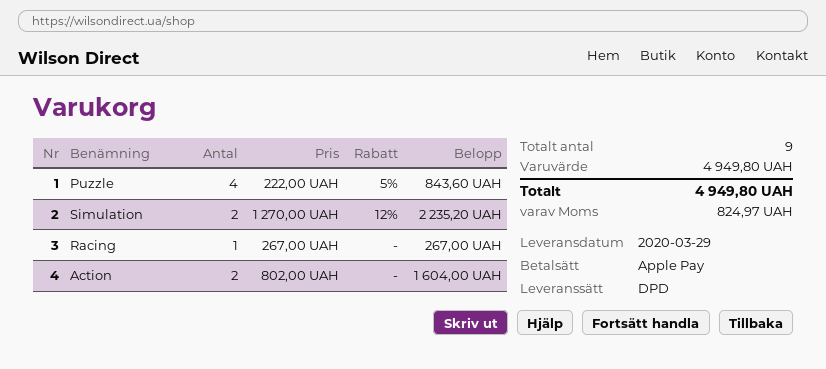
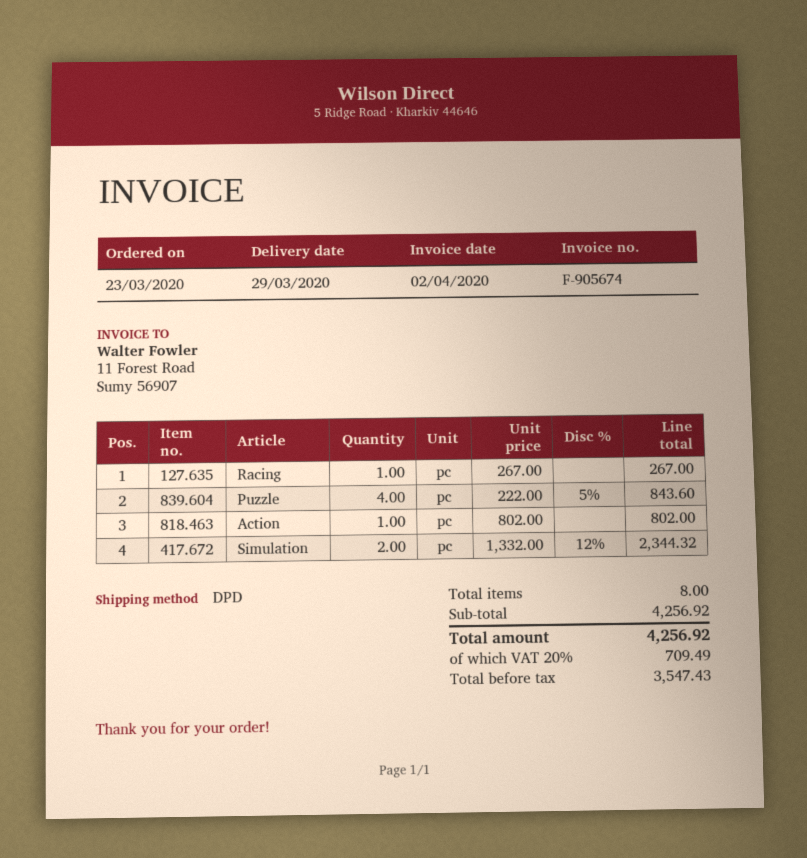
Simulation: 2 x 1270.00 - 12% = 2235.20 -> 2 x 1332.00 - 12% = 2344.32
Action: 2 x 802.00 = 1604.00 -> 1 x 802.00 = 802.00
total quantity: 9 -> 8
subtotal: 4949.80 -> 4256.92
tax: 824.97 -> 709.49
total: 4949.80 -> 4256.92

